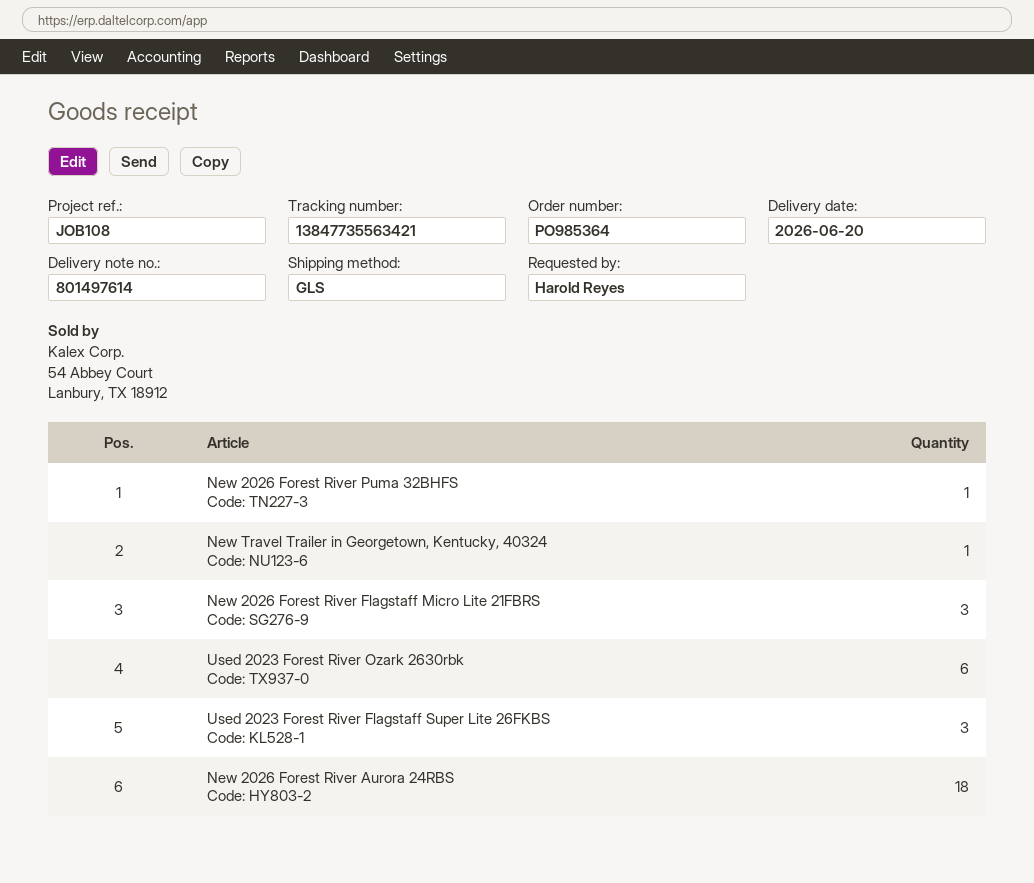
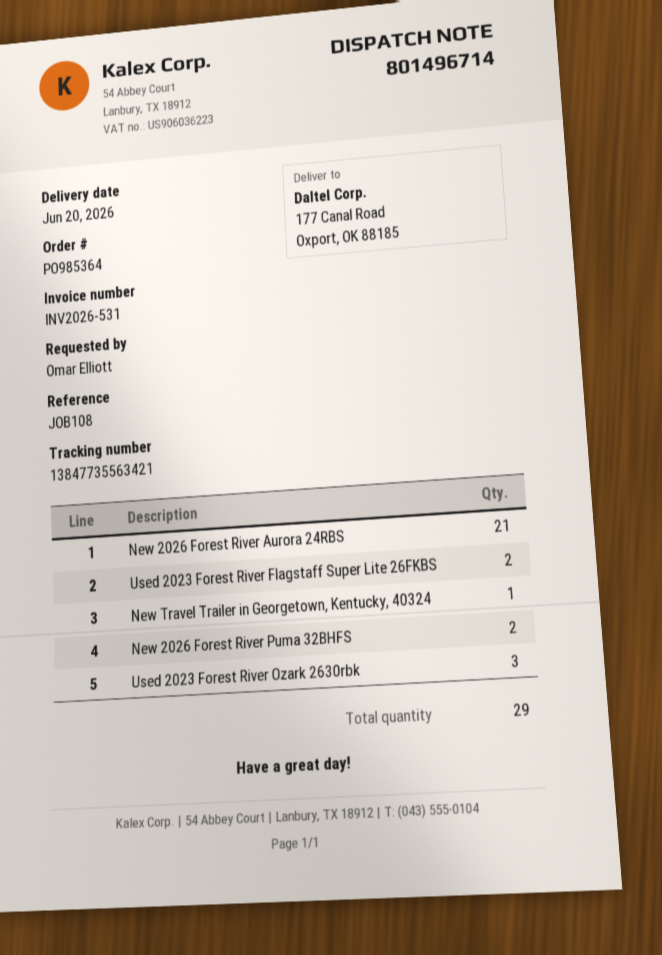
delivery note number: 801497614 -> 801496714
ordered by: Harold Reyes -> Omar Elliott
New 2026 Forest River Puma 32BHFS: 1 -> 2
New 2026 Forest River Flagstaff Micro Lite 21FBRS: 3 -> none
Used 2023 Forest River Ozark 2630rbk: 6 -> 3
Used 2023 Forest River Flagstaff Super Lite 26FKBS: 3 -> 2
New 2026 Forest River Aurora 24RBS: 18 -> 21

